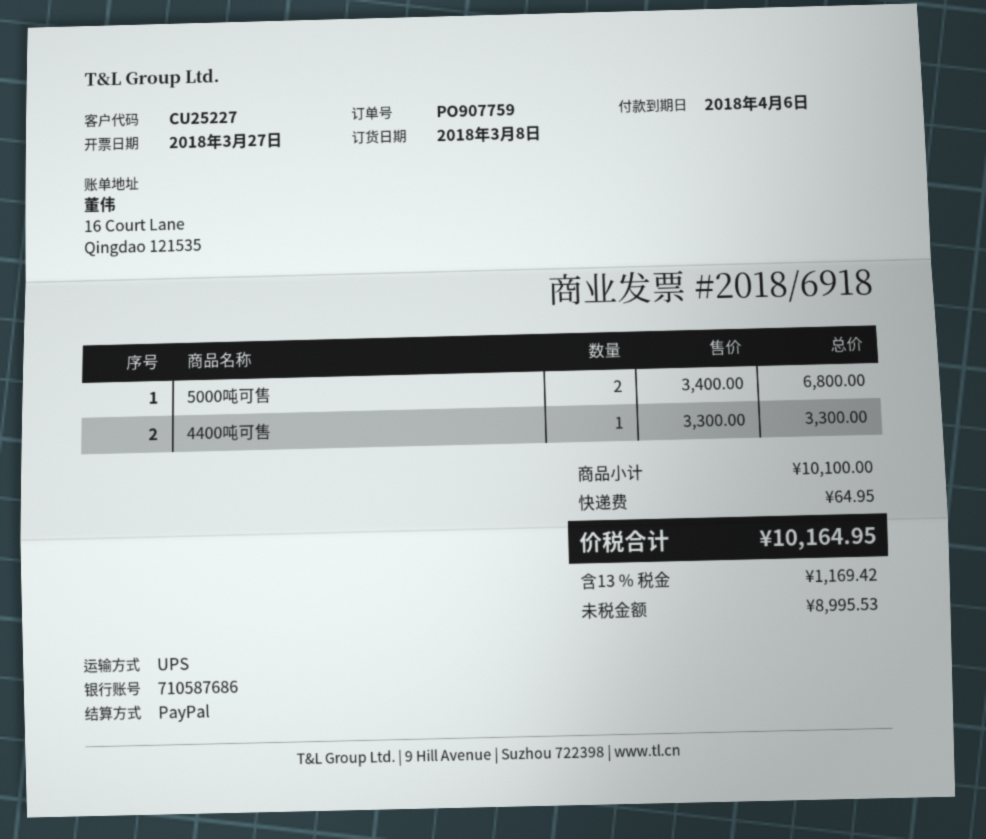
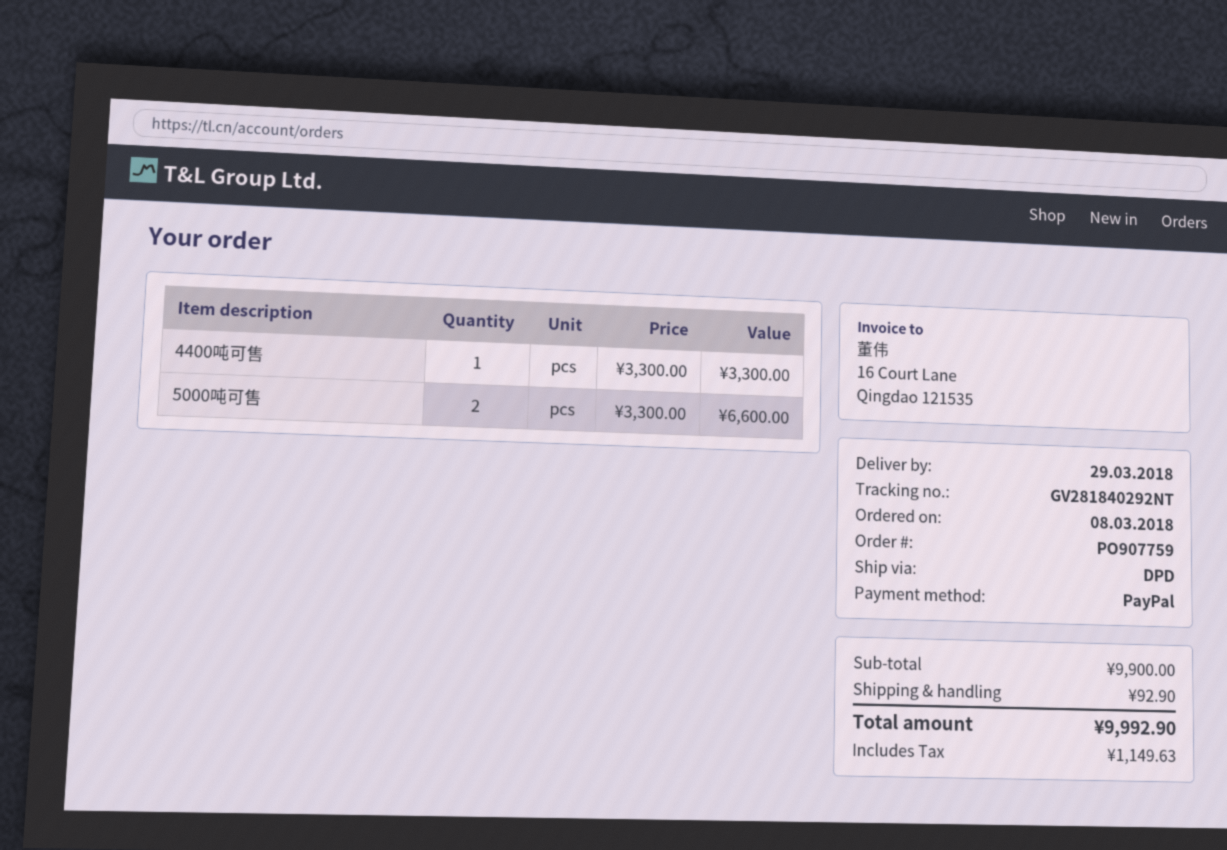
shipping method: UPS -> DPD
5000吨可售: 2 x 3400.00 = 6800.00 -> 2 x 3300.00 = 6600.00
subtotal: 10100.00 -> 9900.00
shipping: 64.95 -> 92.90
tax: 1169.42 -> 1149.63
total: 10164.95 -> 9992.90

